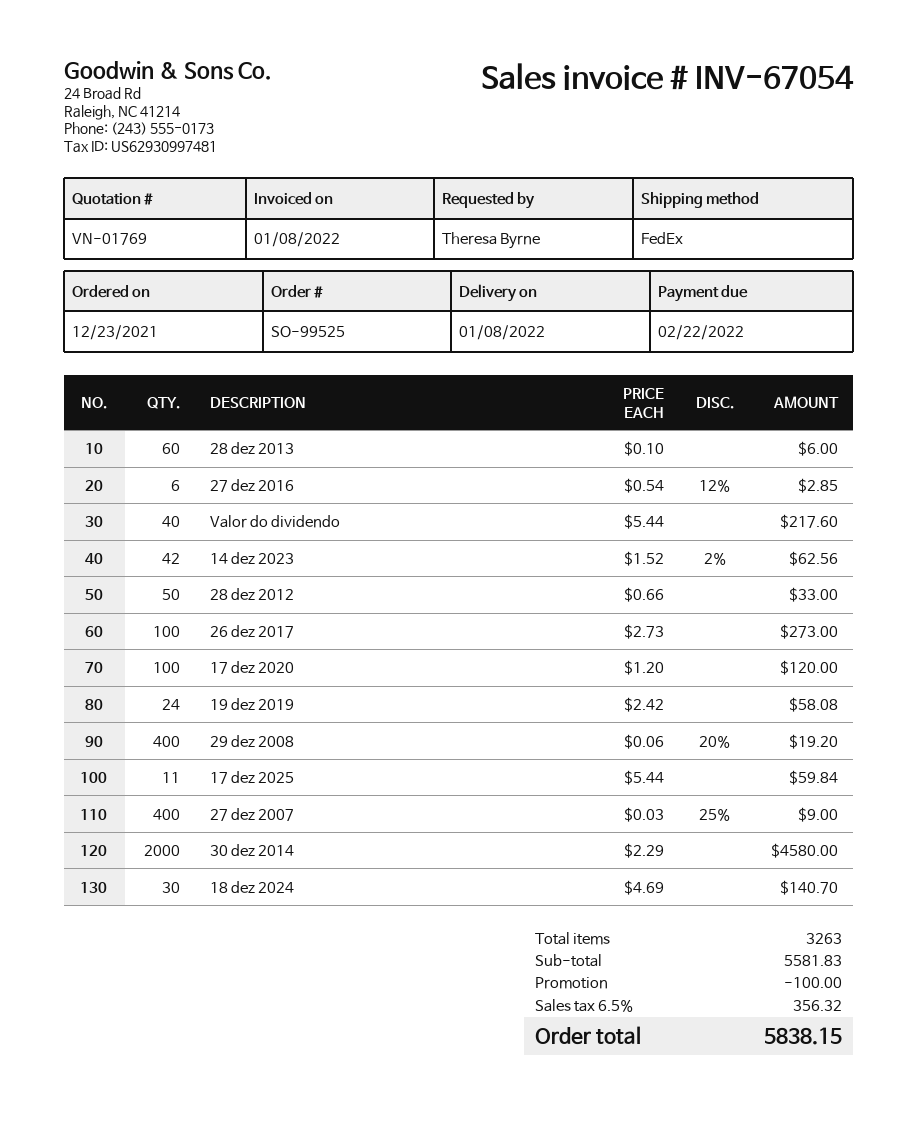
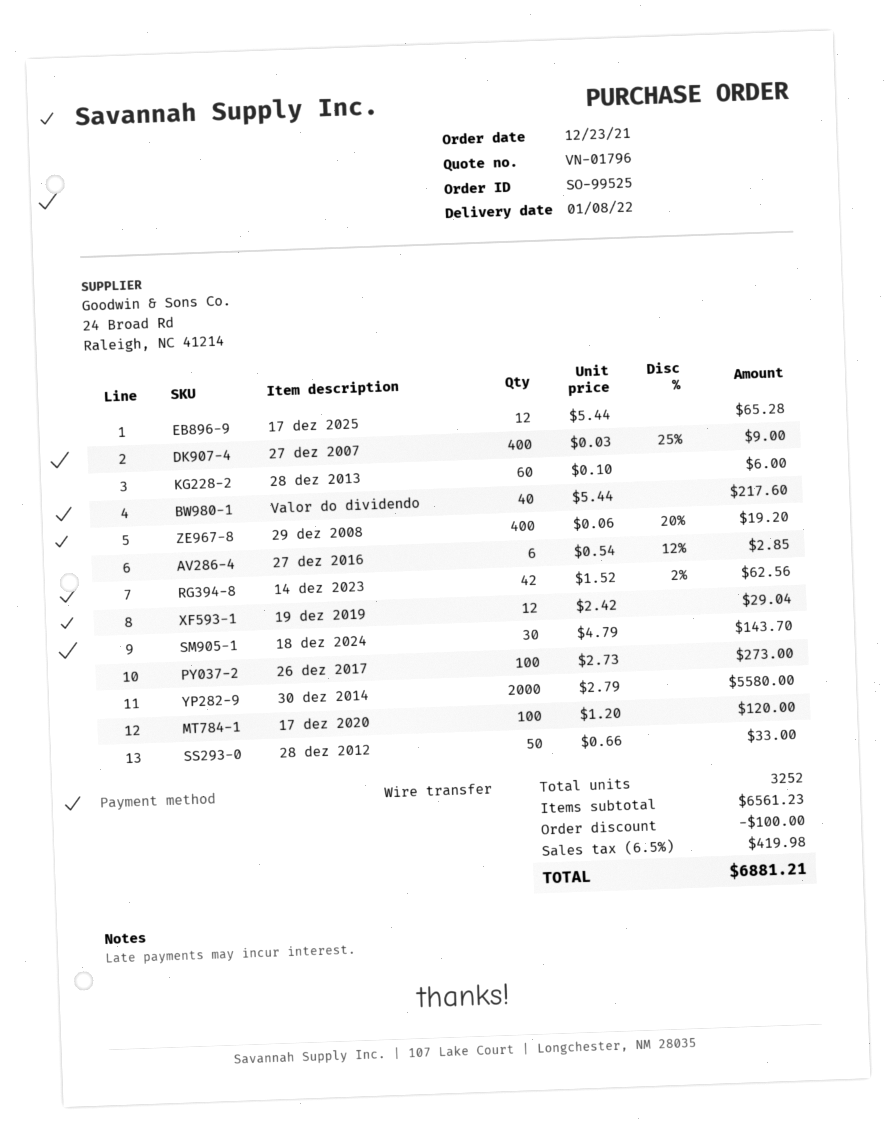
quote number: VN-01769 -> VN-01796
19 dez 2019: 24 x 2.42 = 58.08 -> 12 x 2.42 = 29.04
17 dez 2025: 11 x 5.44 = 59.84 -> 12 x 5.44 = 65.28
30 dez 2014: 2000 x 2.29 = 4580.00 -> 2000 x 2.79 = 5580.00
18 dez 2024: 30 x 4.69 = 140.70 -> 30 x 4.79 = 143.70
total quantity: 3263 -> 3252
subtotal: 5581.83 -> 6561.23
tax: 6.5% = 356.32 -> 6.5% = 419.98
total: 5838.15 -> 6881.21

